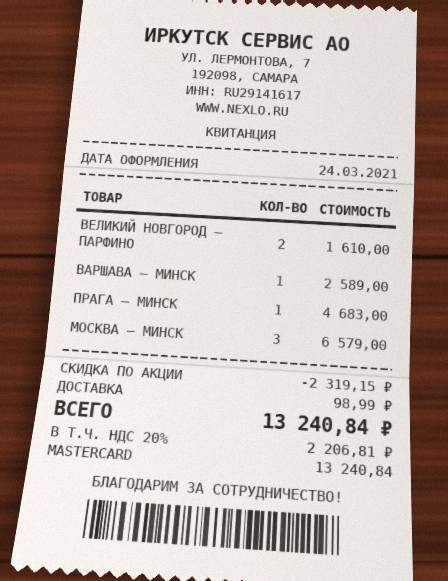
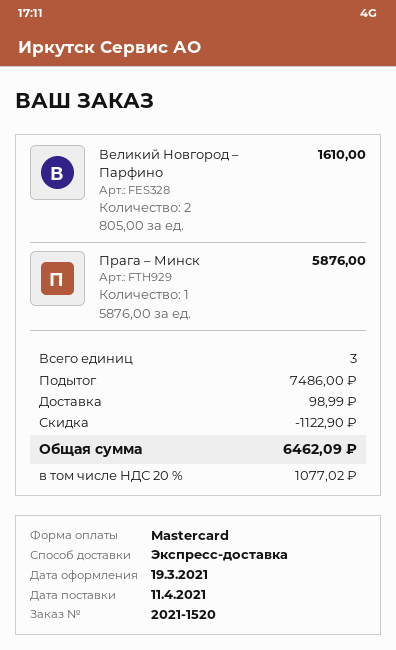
order date: 2021-03-24 -> 2021-03-19
ВАРШАВА – МИНСК: 1 for 2589.00 -> none
ПРАГА – МИНСК: 1 for 4683.00 -> 1 for 5876.00
МОСКВА – МИНСК: 3 for 6579.00 -> none
discount: 2319.15 -> 1122.90
tax: 20% = 2206.81 -> 20% = 1077.02
total: 13240.84 -> 6462.09

